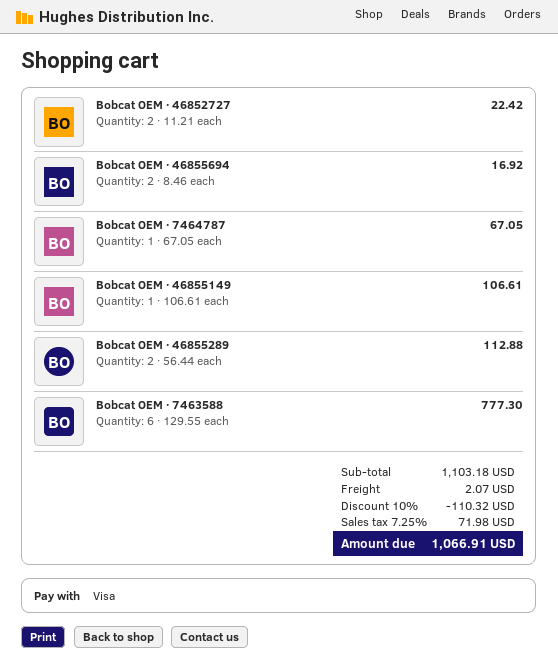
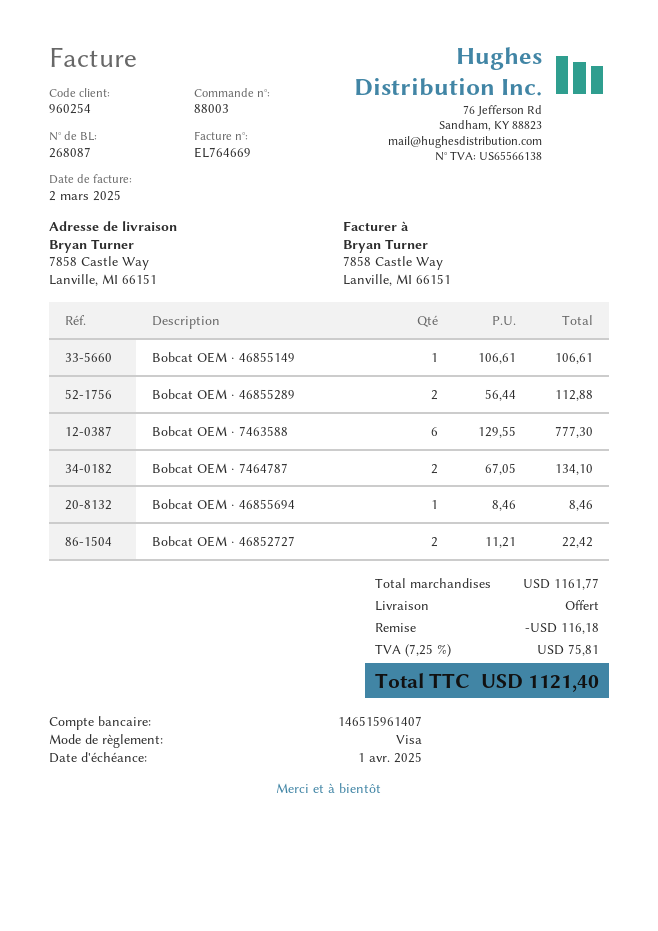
Bobcat OEM · 46855694: 2 x 8.46 = 16.92 -> 1 x 8.46 = 8.46
Bobcat OEM · 7464787: 1 x 67.05 = 67.05 -> 2 x 67.05 = 134.10
subtotal: 1103.18 -> 1161.77
discount: 110.32 -> 116.18
shipping: 2.07 -> 0.00
tax: 7.25% = 71.98 -> 7.25% = 75.81
total: 1066.91 -> 1121.40

